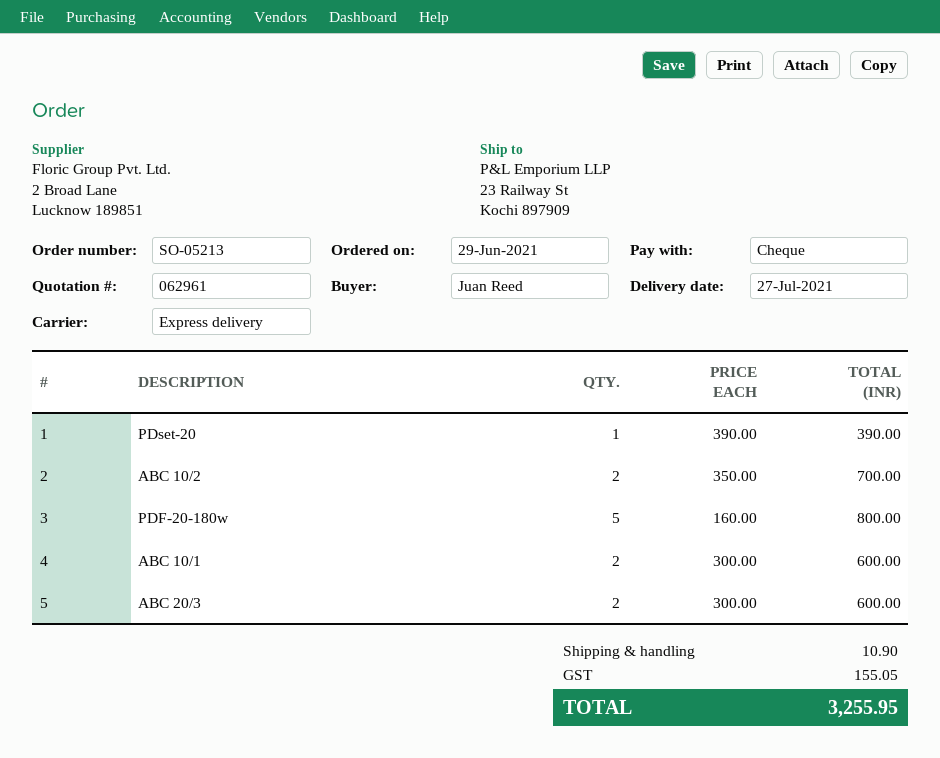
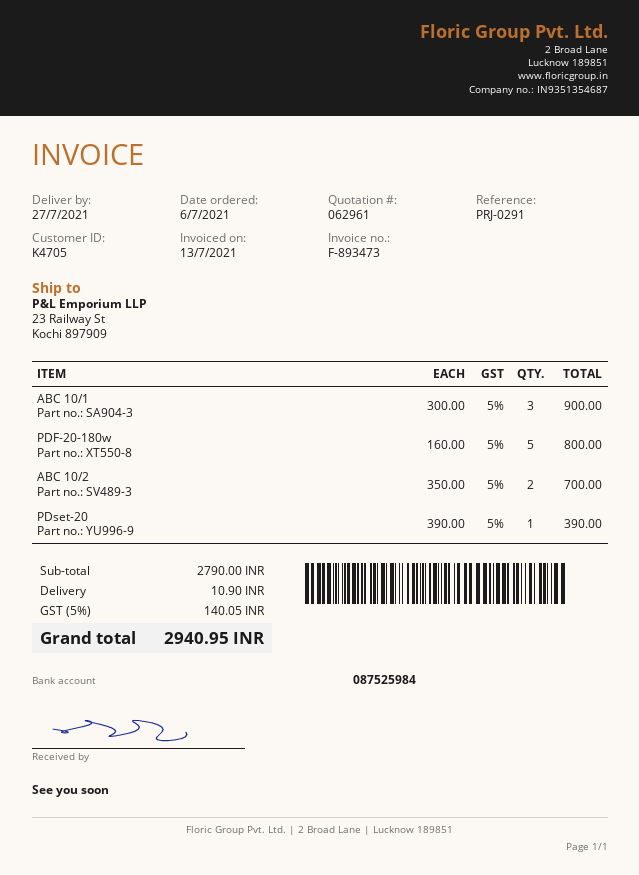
order date: 2021-06-29 -> 2021-07-06
ABC 10/1: 2 x 300.00 = 600.00 -> 3 x 300.00 = 900.00
ABC 20/3: 2 x 300.00 = 600.00 -> none
tax: 155.05 -> 140.05
total: 3255.95 -> 2940.95

